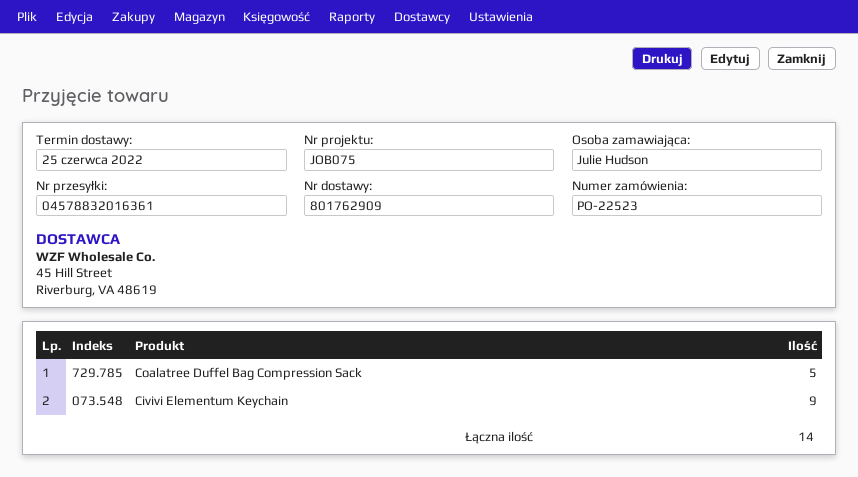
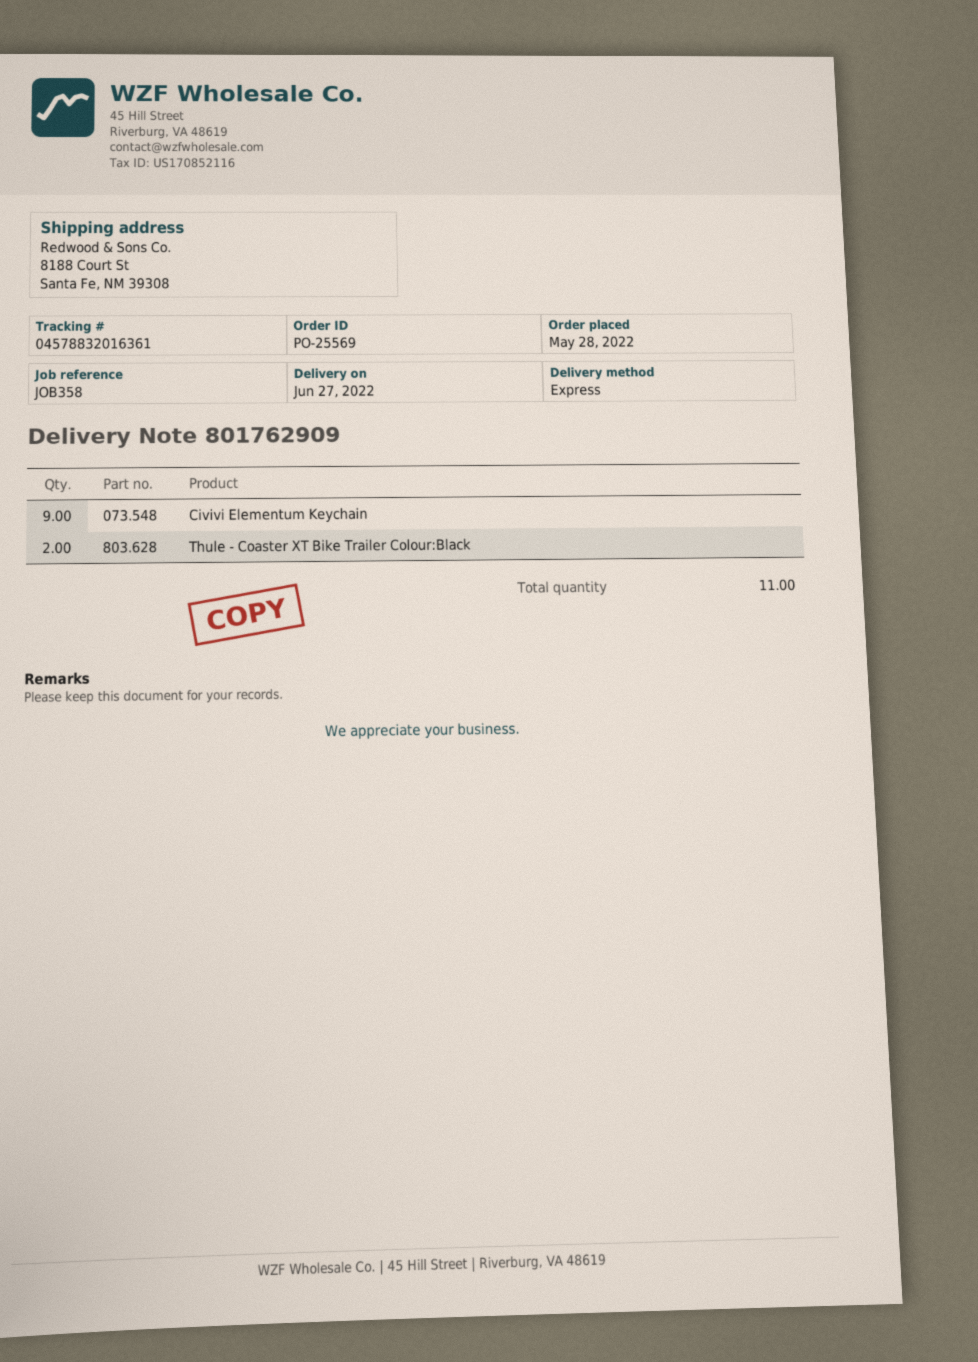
order number: PO-22523 -> PO-25569
delivery date: 2022-06-25 -> 2022-06-27
reference: JOB075 -> JOB358
Coalatree Duffel Bag Compression Sack: 5 -> none
Thule - Coaster XT Bike Trailer Colour:Black: none -> 2
total quantity: 14 -> 11

